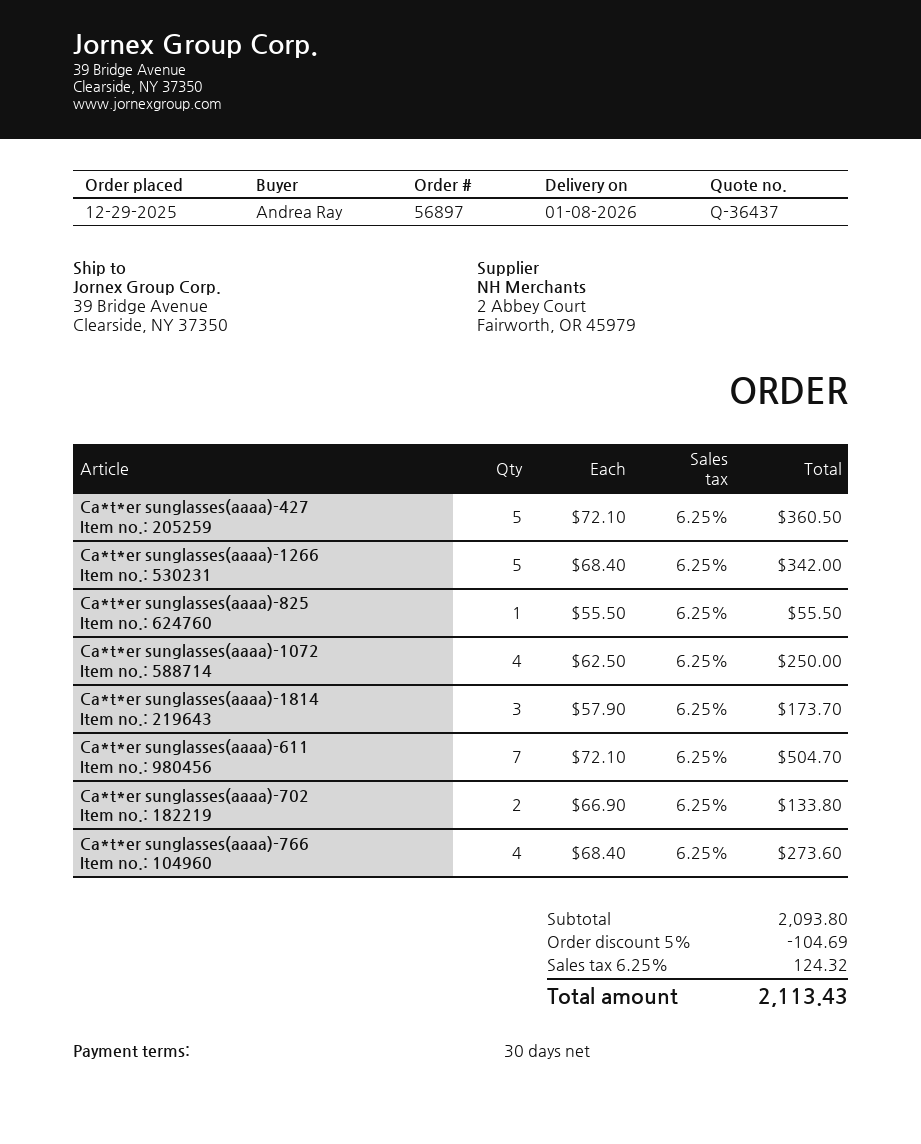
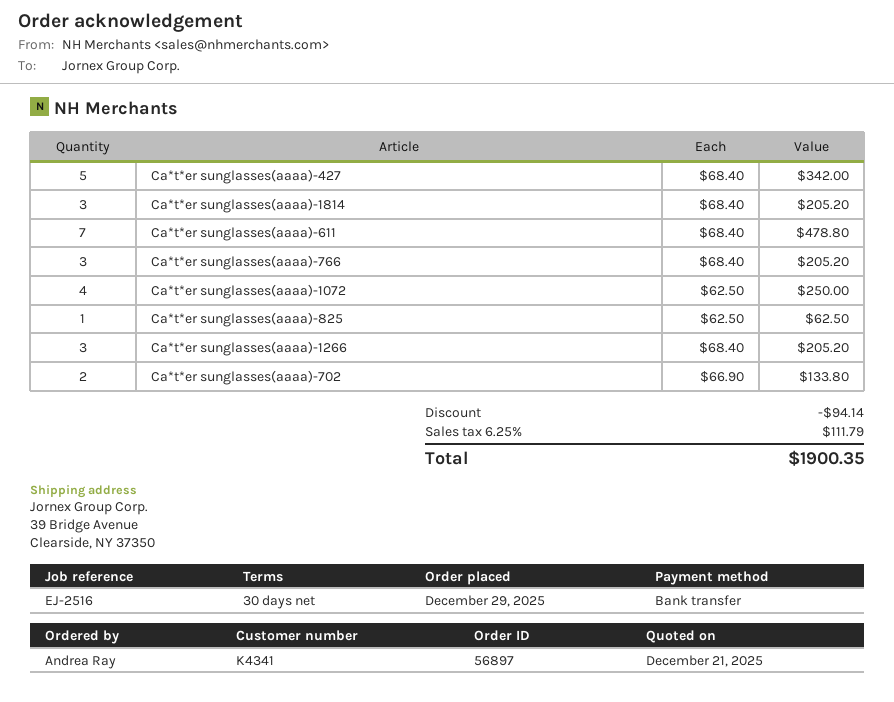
Ca*t*er sunglasses(aaaa)-427: 5 x 72.10 = 360.50 -> 5 x 68.40 = 342.00
Ca*t*er sunglasses(aaaa)-1266: 5 x 68.40 = 342.00 -> 3 x 68.40 = 205.20
Ca*t*er sunglasses(aaaa)-825: 1 x 55.50 = 55.50 -> 1 x 62.50 = 62.50
Ca*t*er sunglasses(aaaa)-1814: 3 x 57.90 = 173.70 -> 3 x 68.40 = 205.20
Ca*t*er sunglasses(aaaa)-611: 7 x 72.10 = 504.70 -> 7 x 68.40 = 478.80
Ca*t*er sunglasses(aaaa)-766: 4 x 68.40 = 273.60 -> 3 x 68.40 = 205.20
discount: 104.69 -> 94.14
tax: 6.25% = 124.32 -> 6.25% = 111.79
total: 2113.43 -> 1900.35

